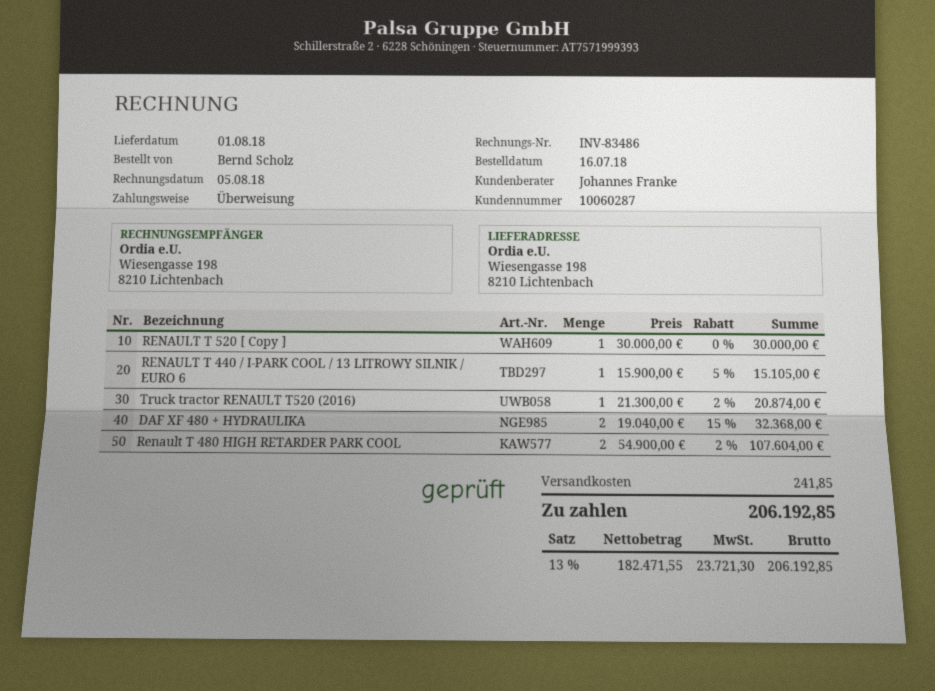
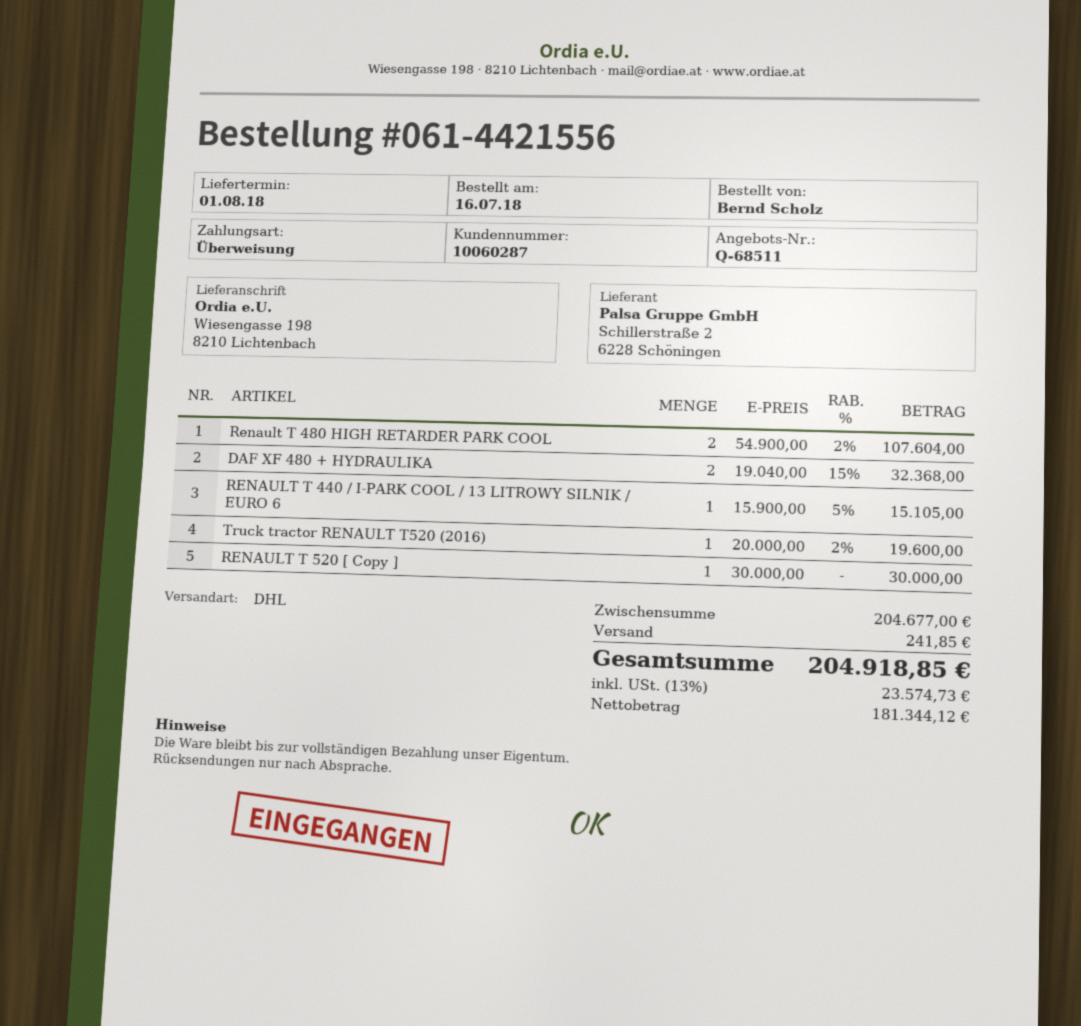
Truck tractor RENAULT T520 (2016): 1 x 21300.00 - 2% = 20874.00 -> 1 x 20000.00 - 2% = 19600.00
net: 182471.55 -> 181344.12
tax: 13% = 23721.30 -> 13% = 23574.73
total: 206192.85 -> 204918.85

